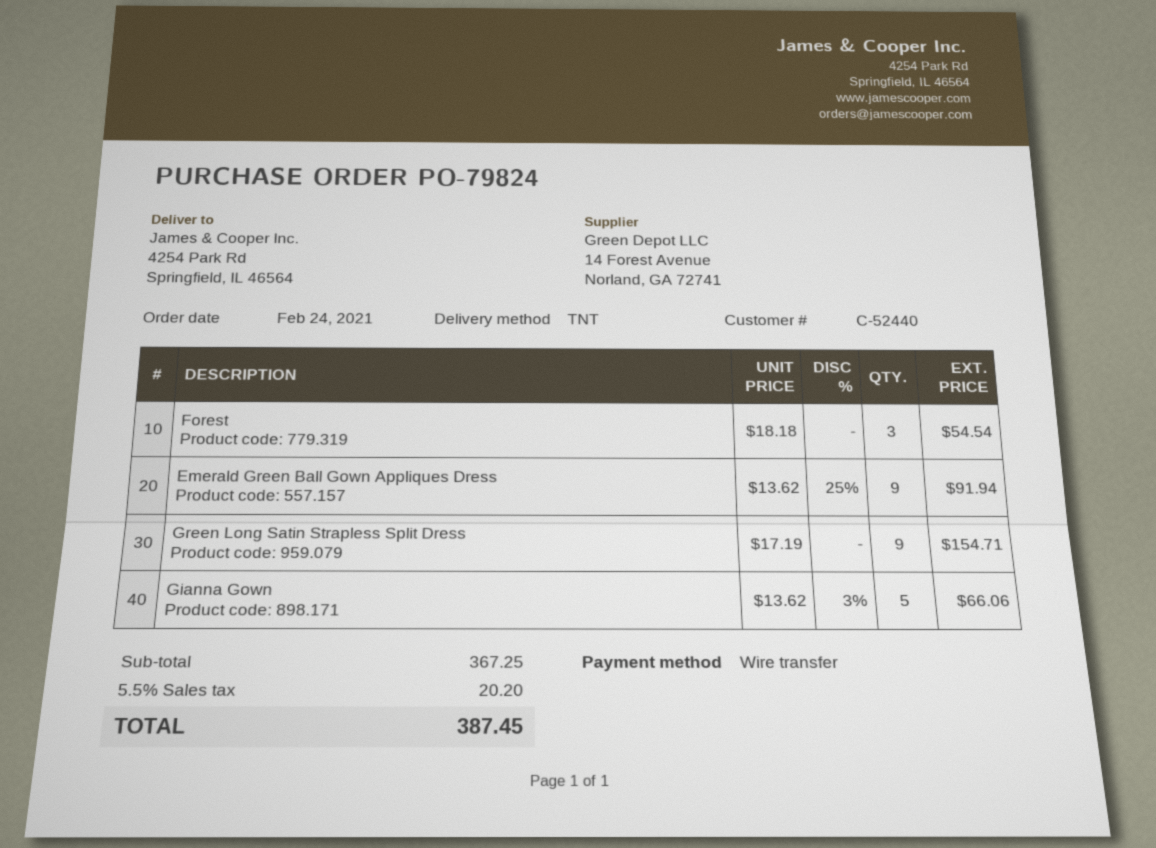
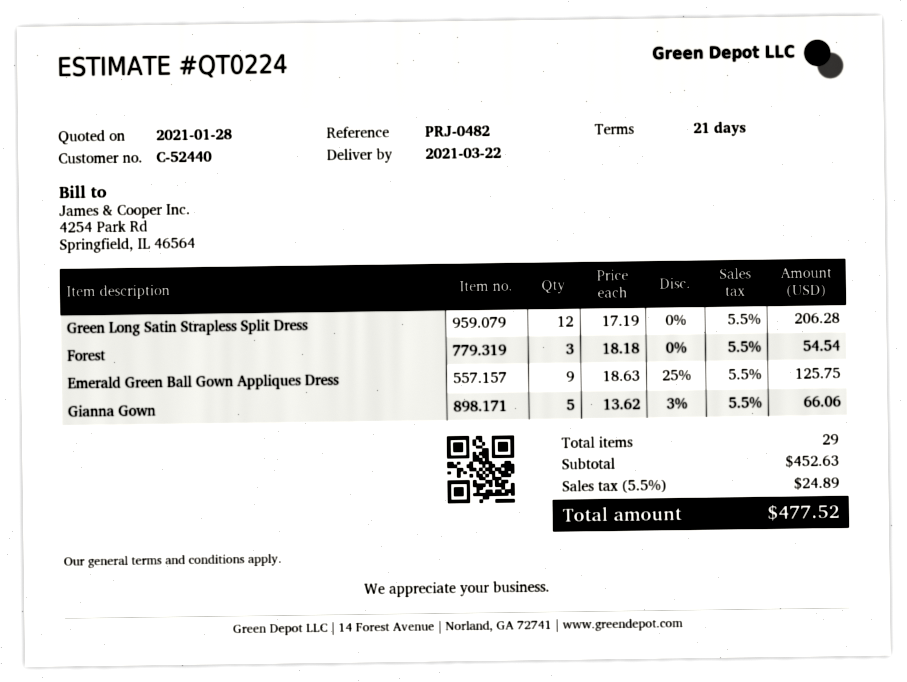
Emerald Green Ball Gown Appliques Dress: 9 x 13.62 - 25% = 91.94 -> 9 x 18.63 - 25% = 125.75
Green Long Satin Strapless Split Dress: 9 x 17.19 = 154.71 -> 12 x 17.19 = 206.28
subtotal: 367.25 -> 452.63
tax: 5.5% = 20.20 -> 5.5% = 24.89
total: 387.45 -> 477.52

